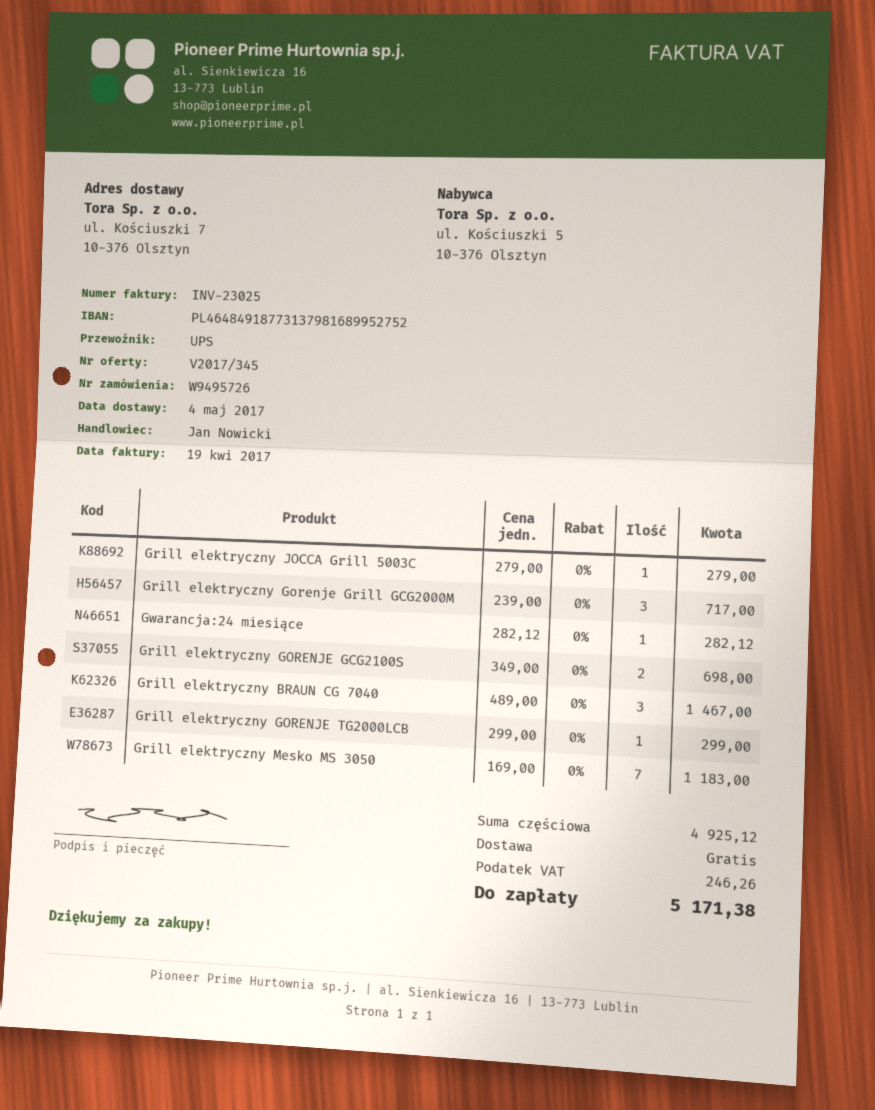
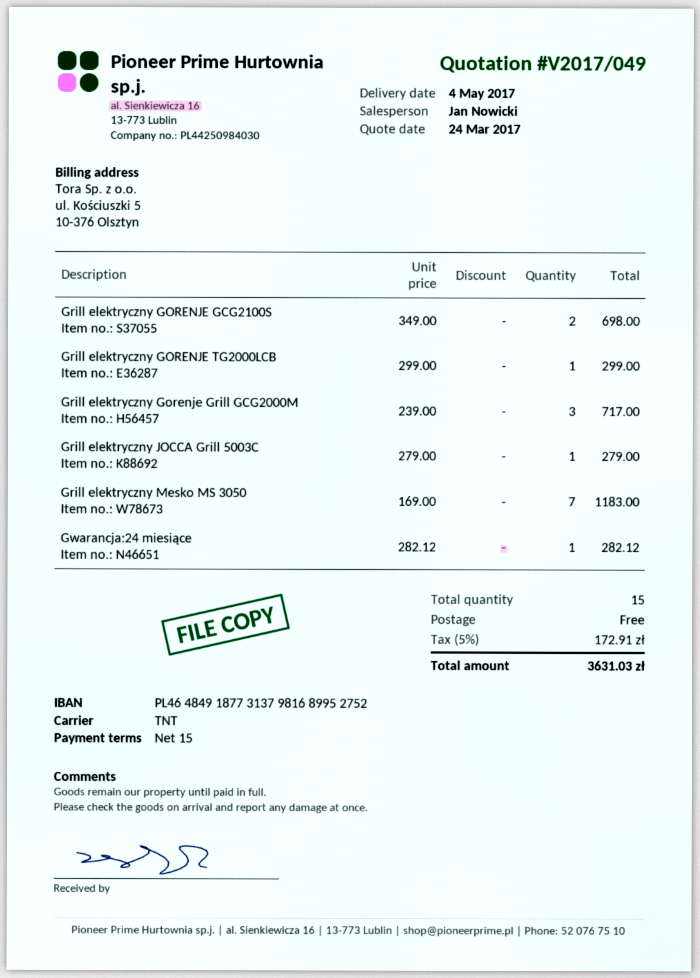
quote number: V2017/345 -> V2017/049
shipping method: UPS -> TNT
Grill elektryczny BRAUN CG 7040: 3 x 489.00 = 1467.00 -> none
tax: 246.26 -> 172.91
total: 5171.38 -> 3631.03

